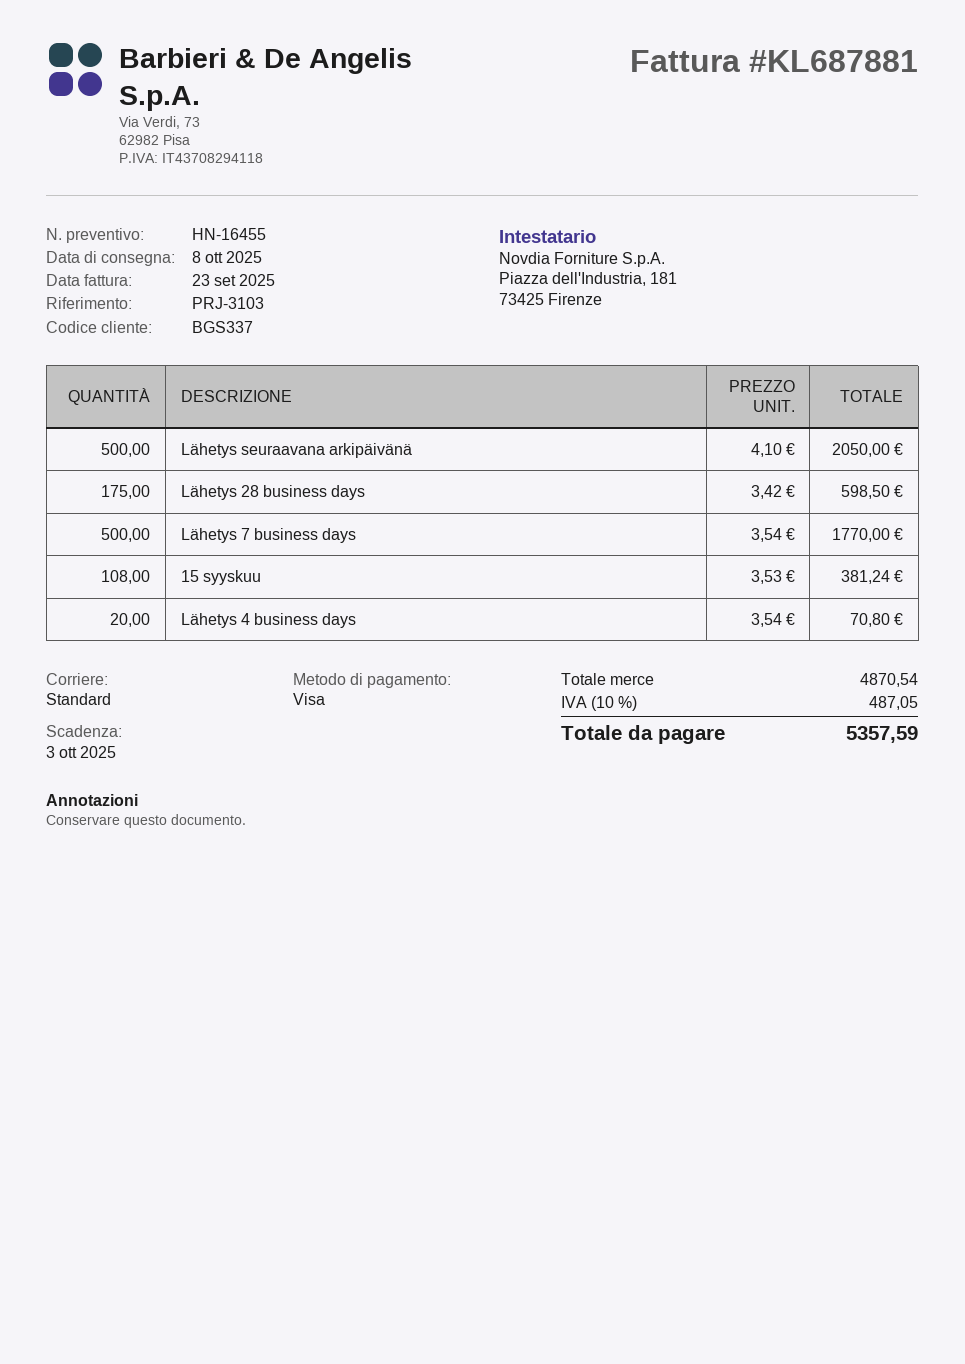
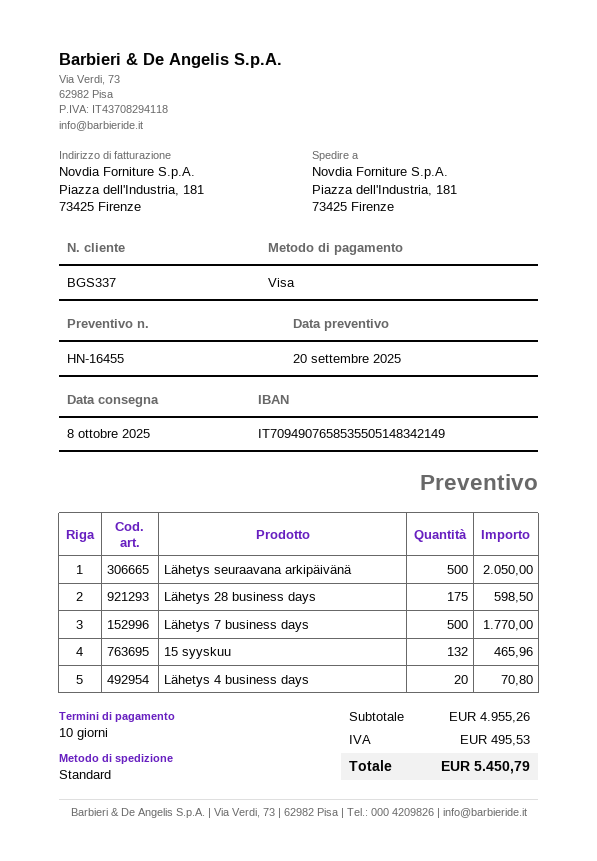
15 syyskuu: 108 for 381.24 -> 132 for 465.96
subtotal: 4870.54 -> 4955.26
tax: 487.05 -> 495.53
total: 5357.59 -> 5450.79

